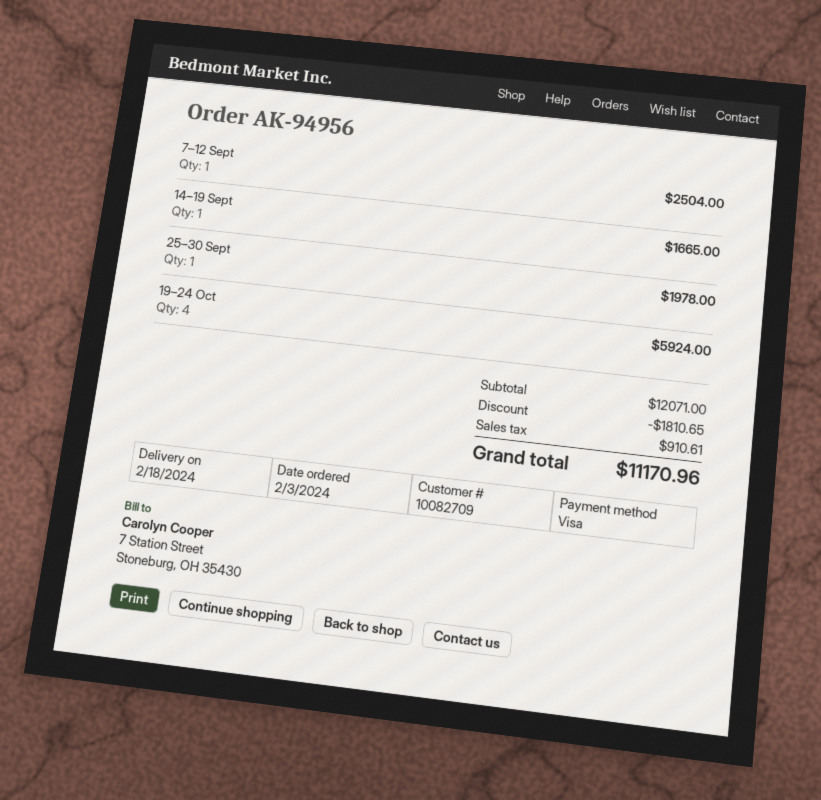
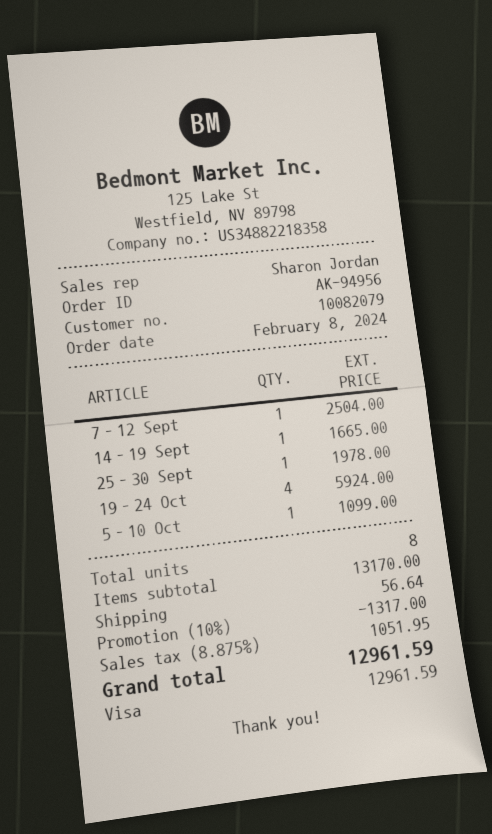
order date: 2024-02-03 -> 2024-02-08
customer number: 10082709 -> 10082079
5–10 Oct: none -> 1 for 1099.00
subtotal: 12071.00 -> 13170.00
discount: 1810.65 -> 1317.00
shipping: none -> 56.64
tax: 910.61 -> 1051.95
total: 11170.96 -> 12961.59

